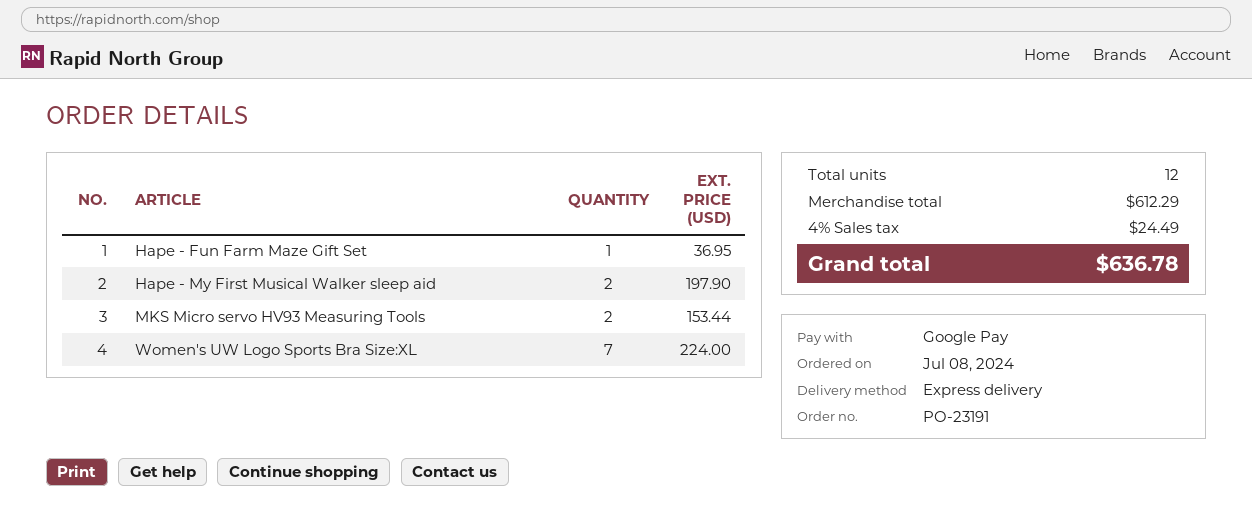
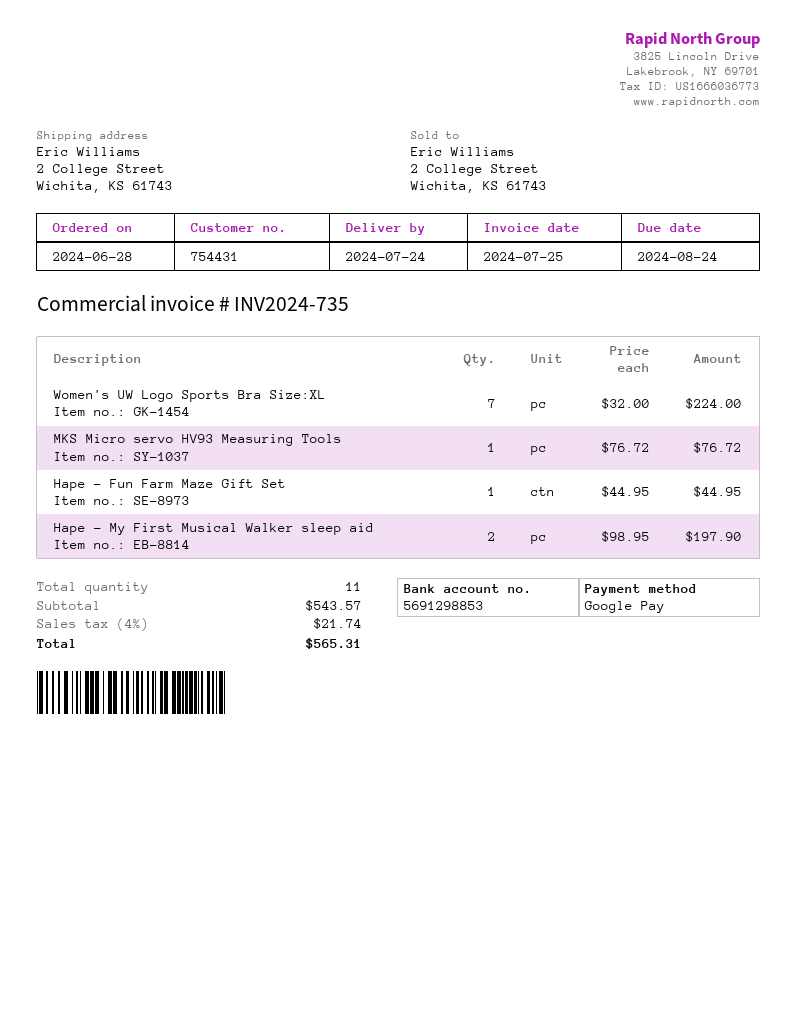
order date: 2024-07-08 -> 2024-06-28
Hape - Fun Farm Maze Gift Set: 1 for 36.95 -> 1 for 44.95
MKS Micro servo HV93 Measuring Tools: 2 for 153.44 -> 1 for 76.72
total quantity: 12 -> 11
subtotal: 612.29 -> 543.57
tax: 4% = 24.49 -> 4% = 21.74
total: 636.78 -> 565.31

